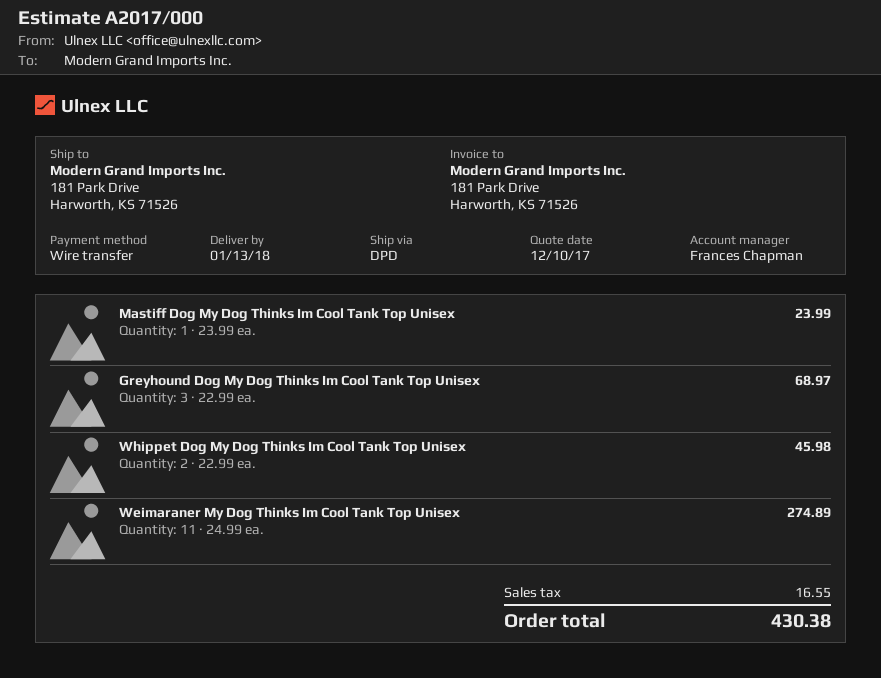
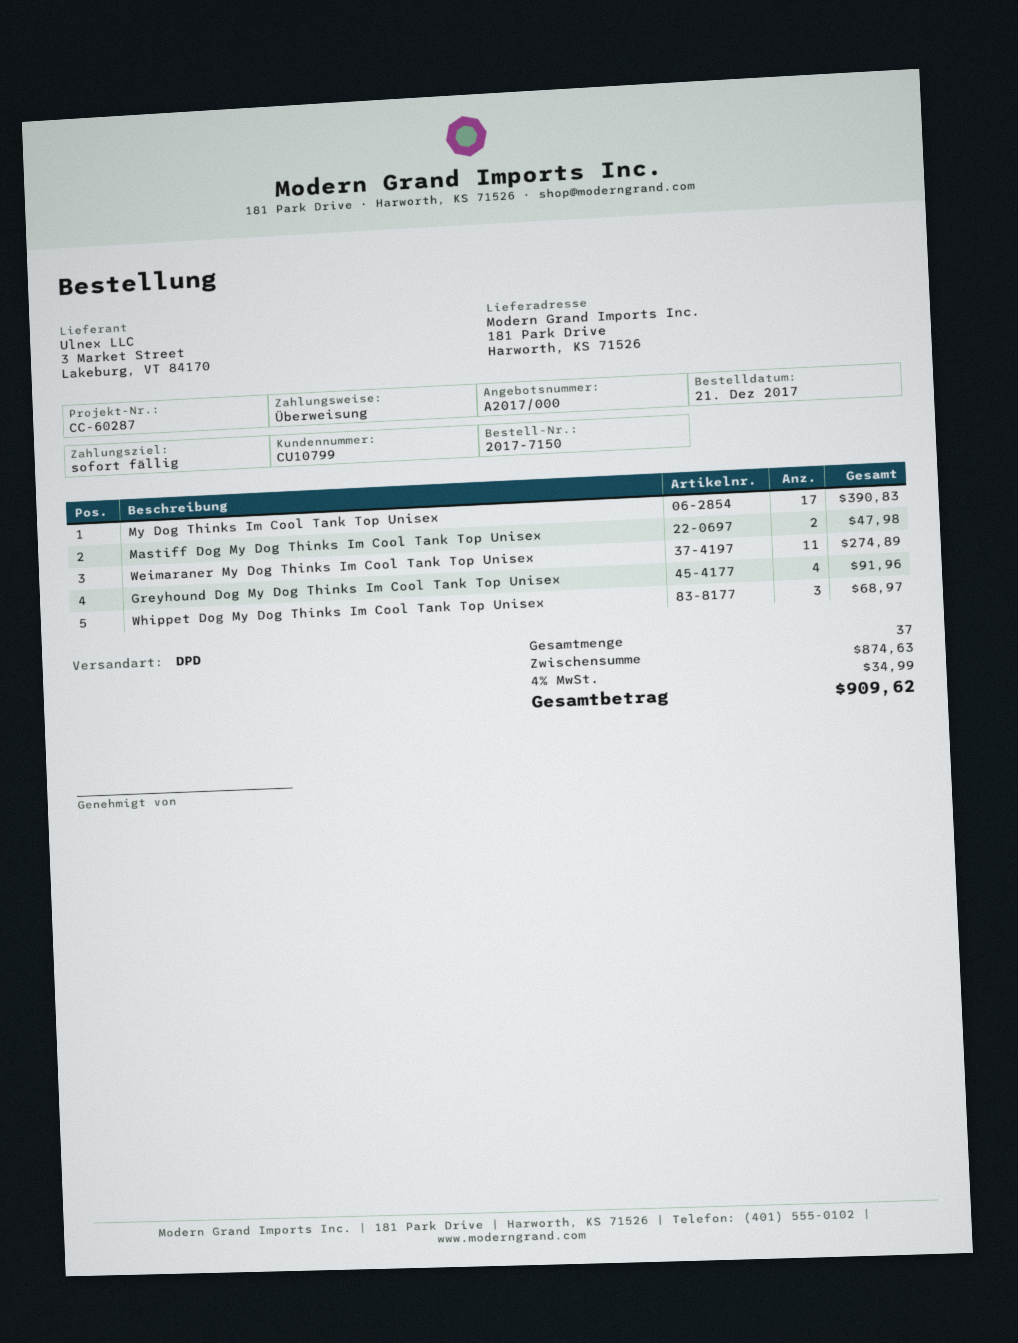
Mastiff Dog My Dog Thinks Im Cool Tank Top Unisex: 1 for 23.99 -> 2 for 47.98
Greyhound Dog My Dog Thinks Im Cool Tank Top Unisex: 3 for 68.97 -> 4 for 91.96
Whippet Dog My Dog Thinks Im Cool Tank Top Unisex: 2 for 45.98 -> 3 for 68.97
My Dog Thinks Im Cool Tank Top Unisex: none -> 17 for 390.83
tax: 16.55 -> 34.99
total: 430.38 -> 909.62

